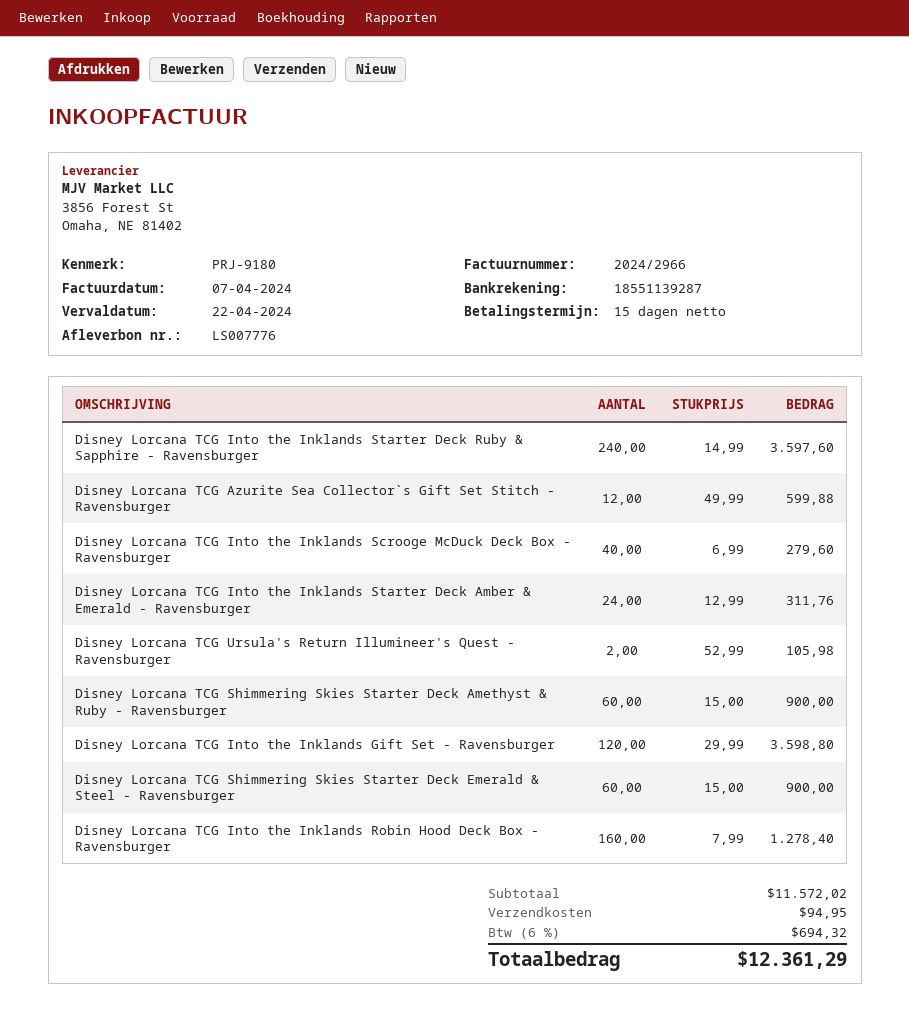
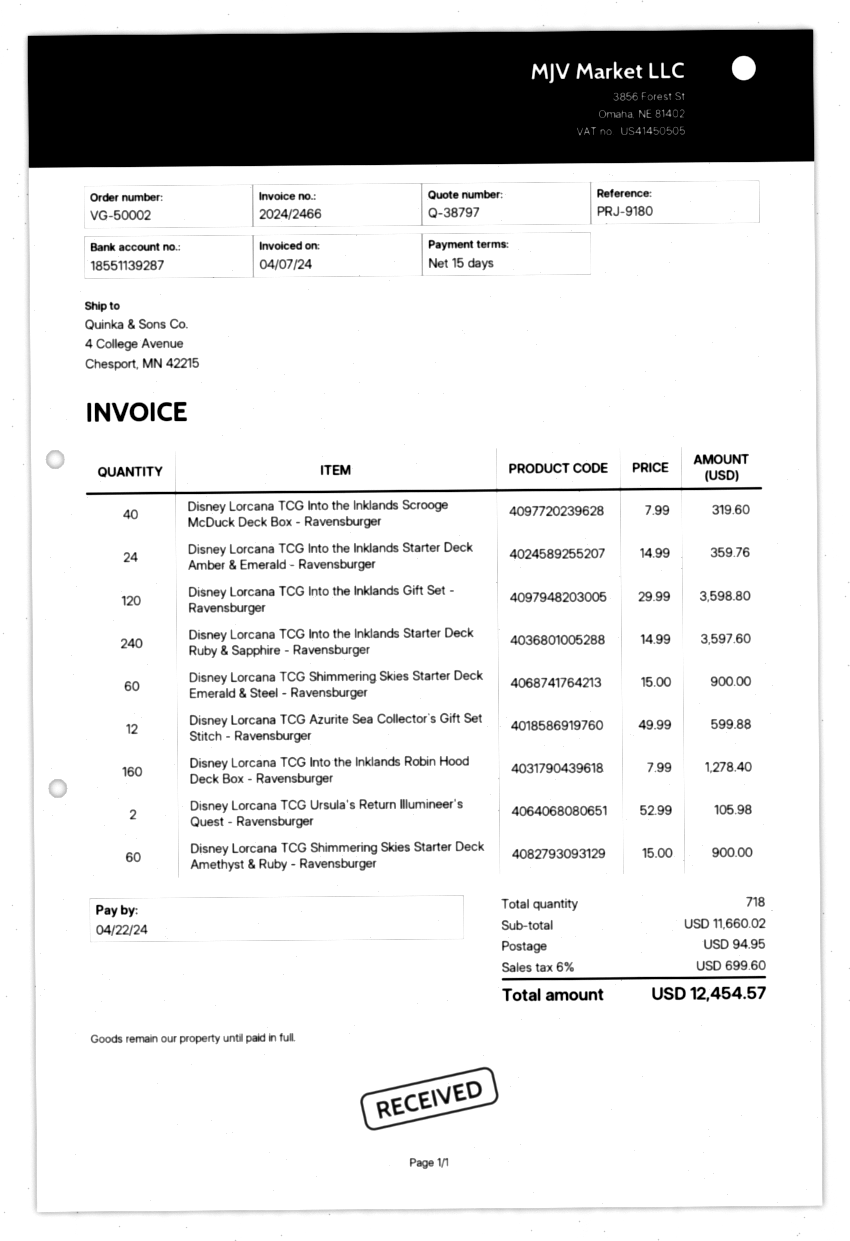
invoice number: 2024/2966 -> 2024/2466
Disney Lorcana TCG Into the Inklands Scrooge McDuck Deck Box - Ravensburger: 40 x 6.99 = 279.60 -> 40 x 7.99 = 319.60
Disney Lorcana TCG Into the Inklands Starter Deck Amber & Emerald - Ravensburger: 24 x 12.99 = 311.76 -> 24 x 14.99 = 359.76
subtotal: 11572.02 -> 11660.02
tax: 6% = 694.32 -> 6% = 699.60
total: 12361.29 -> 12454.57

